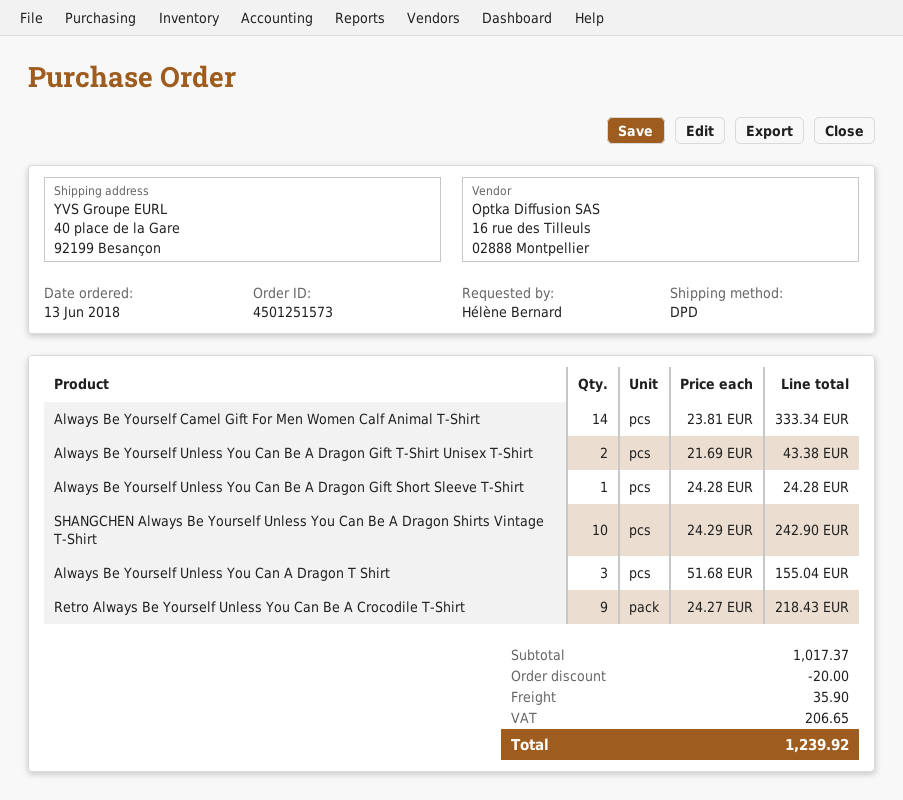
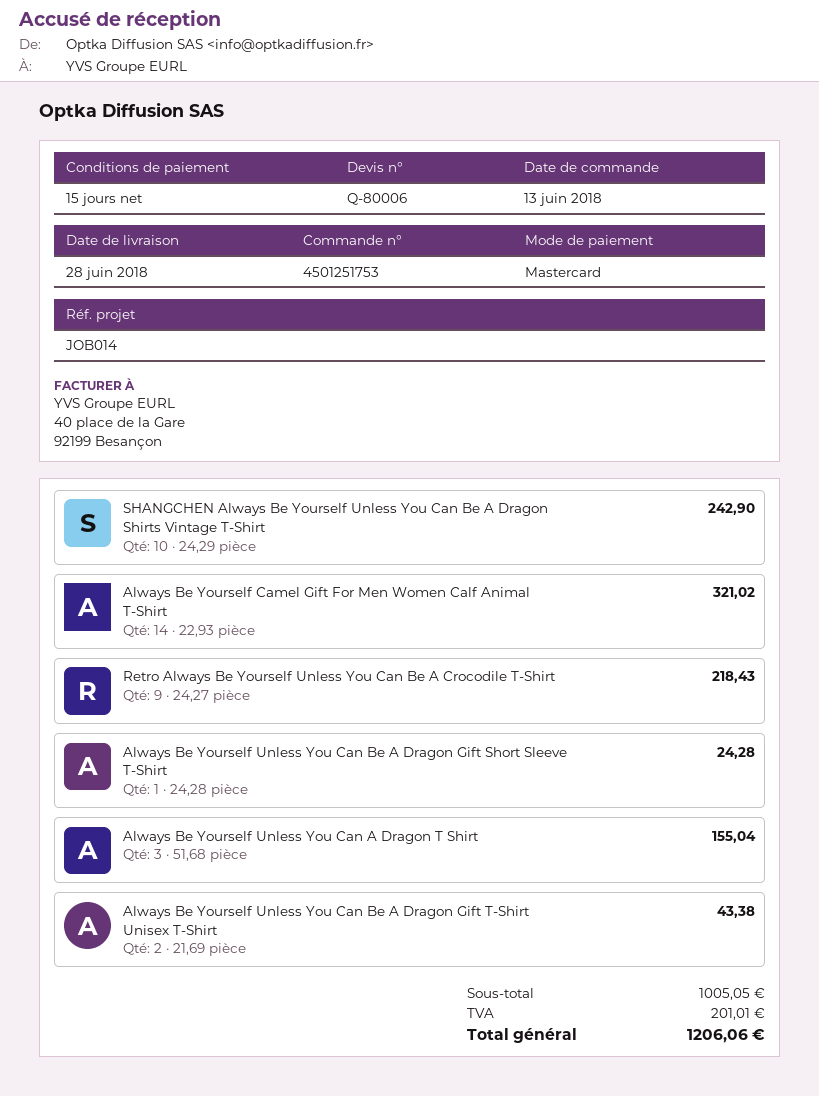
order number: 4501251573 -> 4501251753
Always Be Yourself Camel Gift For Men Women Calf Animal T-Shirt: 14 x 23.81 = 333.34 -> 14 x 22.93 = 321.02
subtotal: 1017.37 -> 1005.05
discount: 20.00 -> none
shipping: 35.90 -> none
tax: 206.65 -> 201.01
total: 1239.92 -> 1206.06

